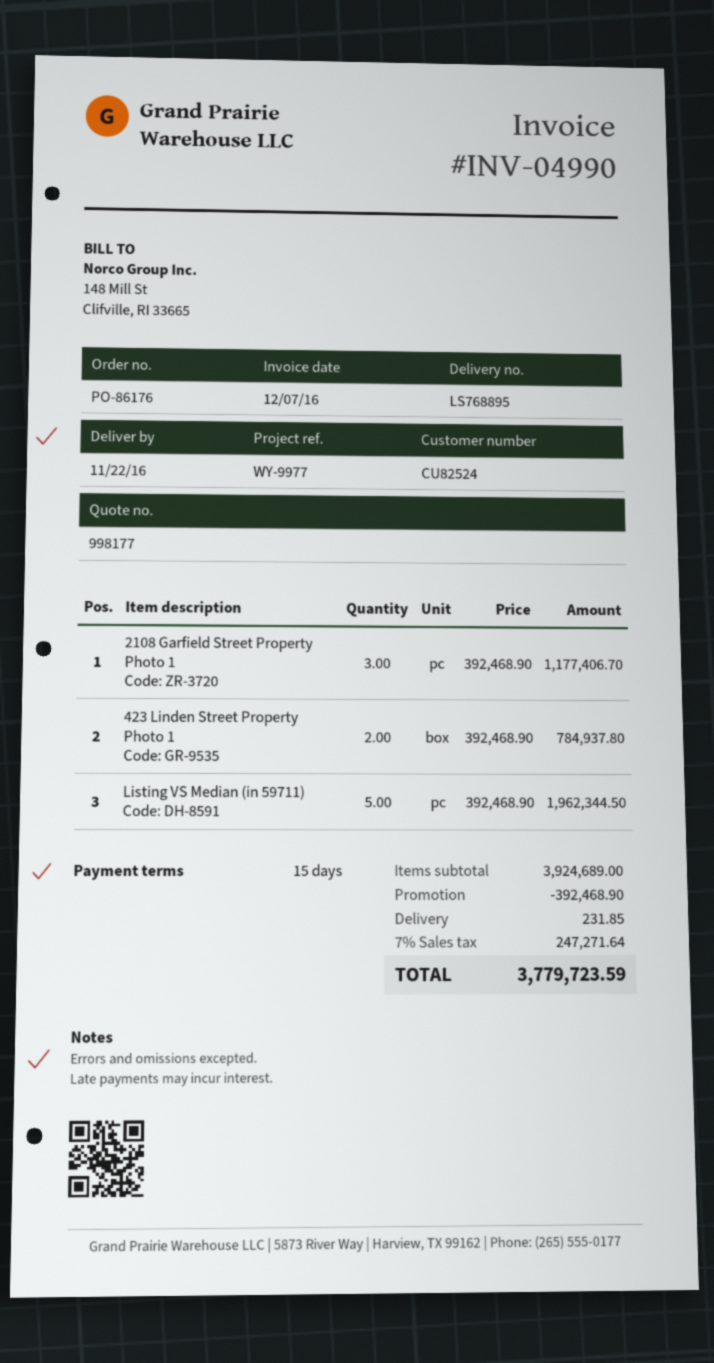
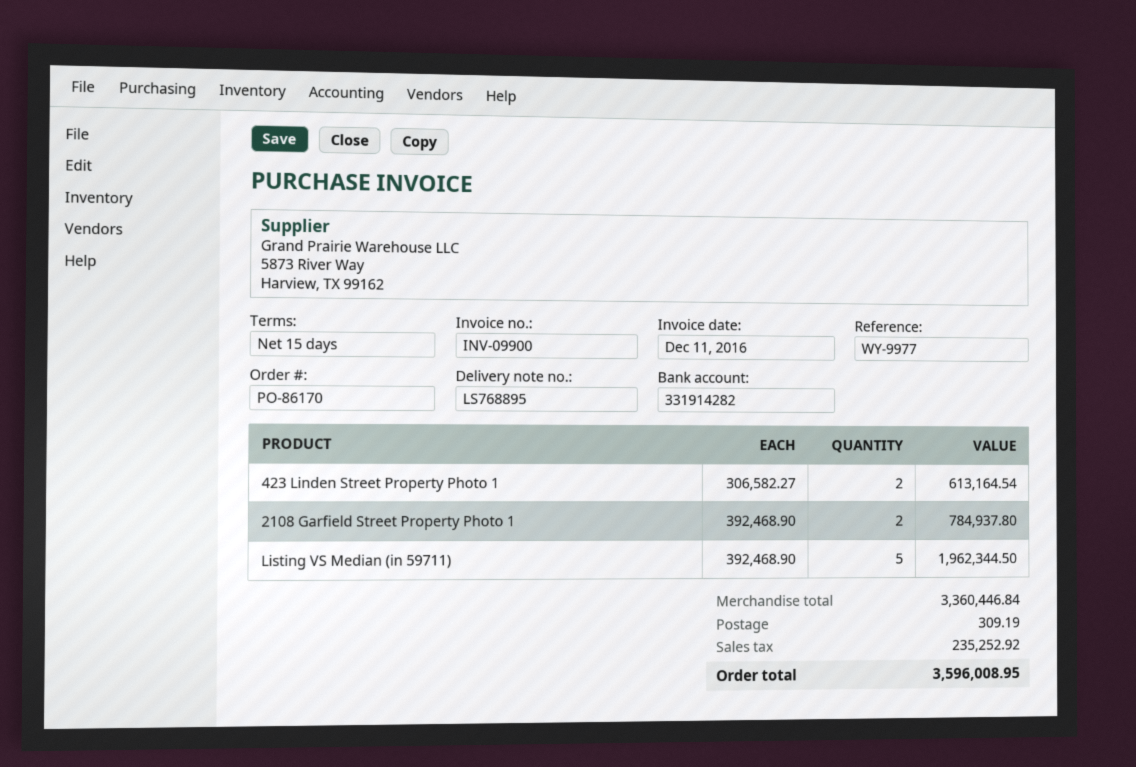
order number: PO-86176 -> PO-86170
invoice number: INV-04990 -> INV-09900
invoice date: 2016-12-07 -> 2016-12-11
2108 Garfield Street Property Photo 1: 3 x 392468.90 = 1177406.70 -> 2 x 392468.90 = 784937.80
423 Linden Street Property Photo 1: 2 x 392468.90 = 784937.80 -> 2 x 306582.27 = 613164.54
subtotal: 3924689.00 -> 3360446.84
discount: 392468.90 -> none
shipping: 231.85 -> 309.19
tax: 247271.64 -> 235252.92
total: 3779723.59 -> 3596008.95

